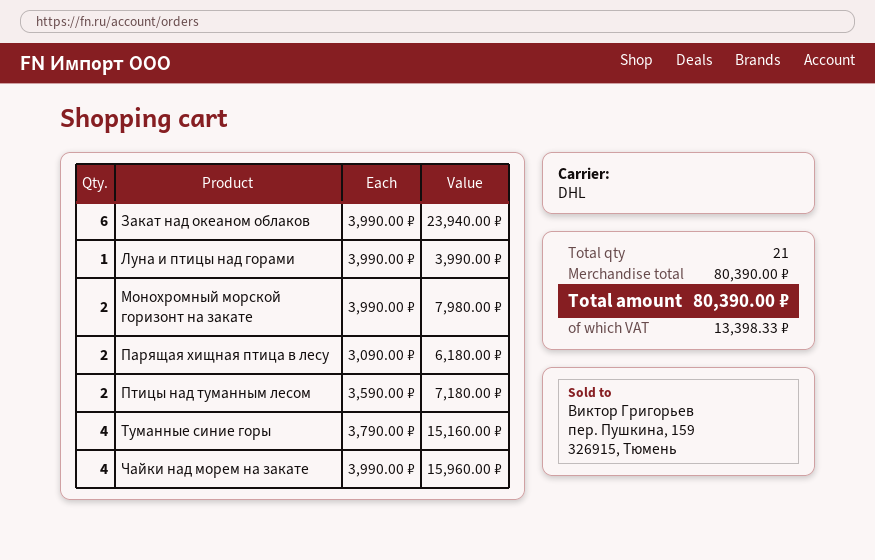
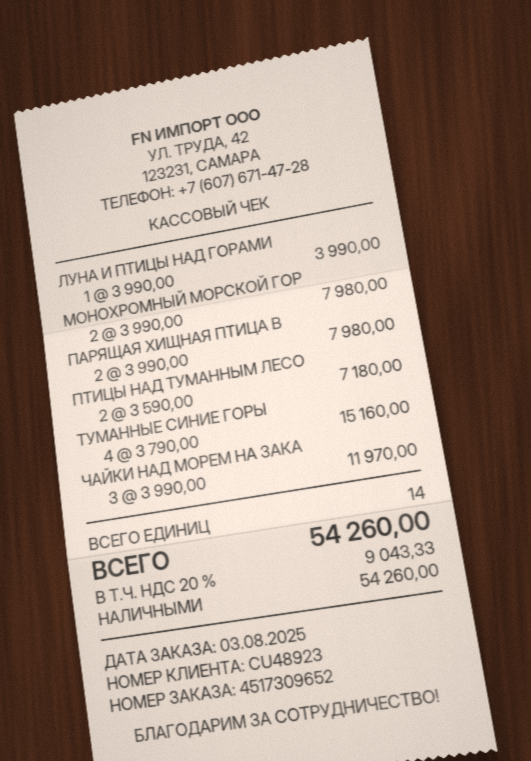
Закат над океаном облаков: 6 x 3990.00 = 23940.00 -> none
Парящая хищная птица в лесу: 2 x 3090.00 = 6180.00 -> 2 x 3990.00 = 7980.00
Чайки над морем на закате: 4 x 3990.00 = 15960.00 -> 3 x 3990.00 = 11970.00
total quantity: 21 -> 14
tax: 13398.33 -> 9043.33
total: 80390.00 -> 54260.00

